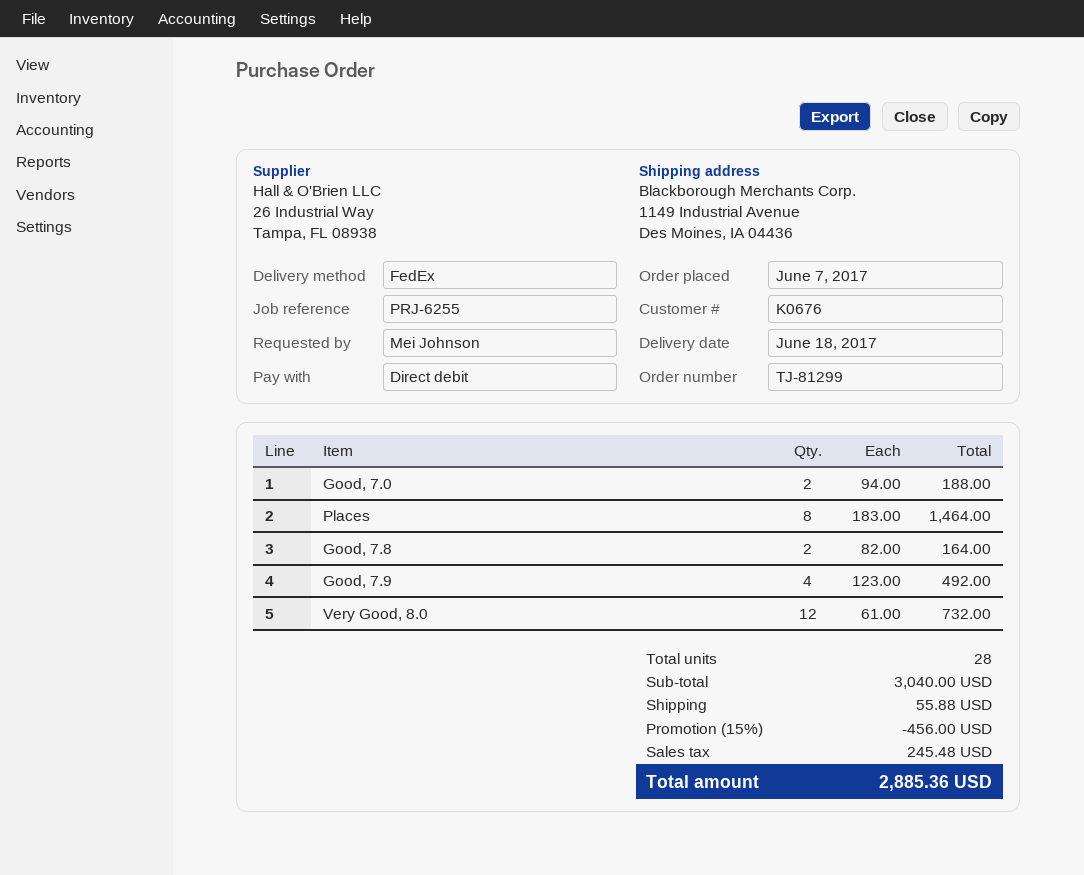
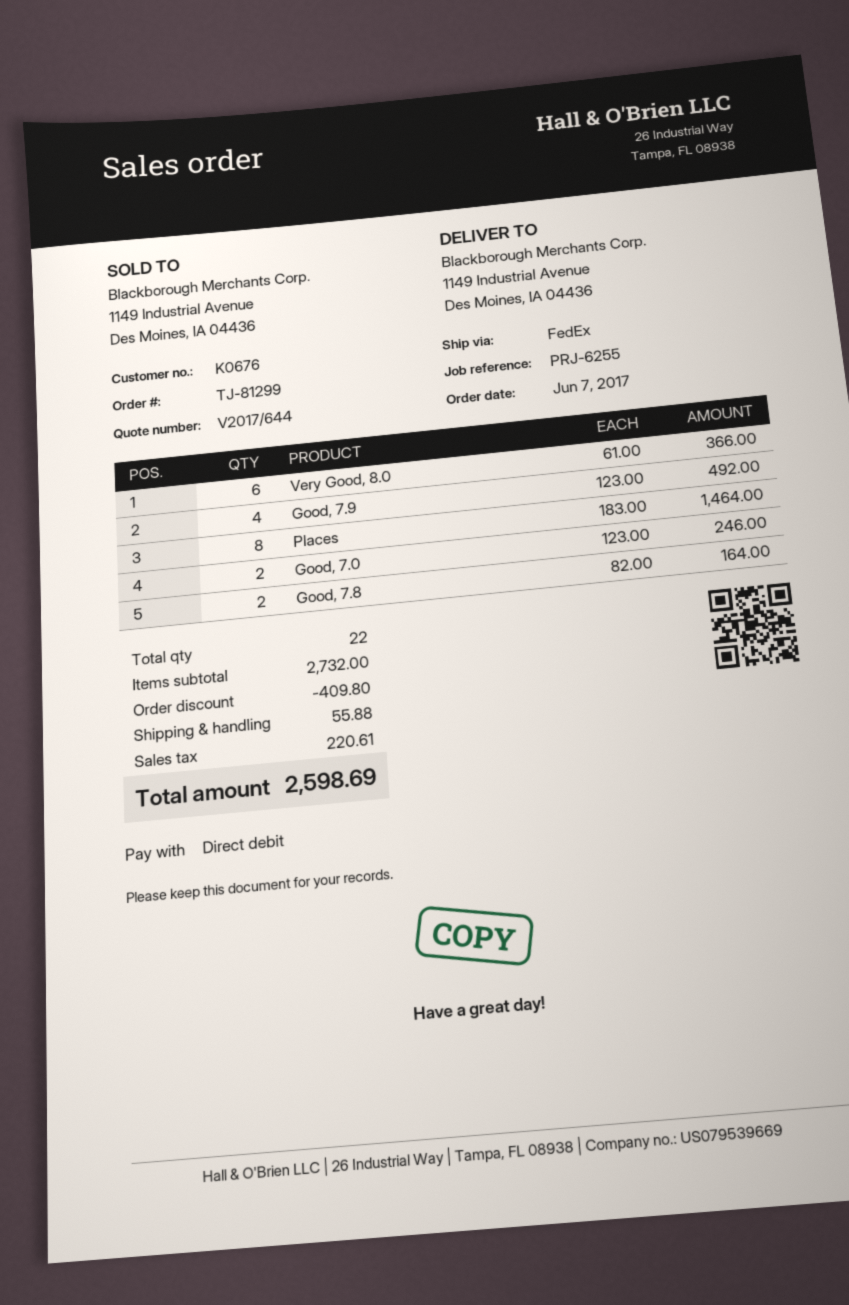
Good, 7.0: 2 x 94.00 = 188.00 -> 2 x 123.00 = 246.00
Very Good, 8.0: 12 x 61.00 = 732.00 -> 6 x 61.00 = 366.00
total quantity: 28 -> 22
subtotal: 3040.00 -> 2732.00
discount: 456.00 -> 409.80
tax: 245.48 -> 220.61
total: 2885.36 -> 2598.69

